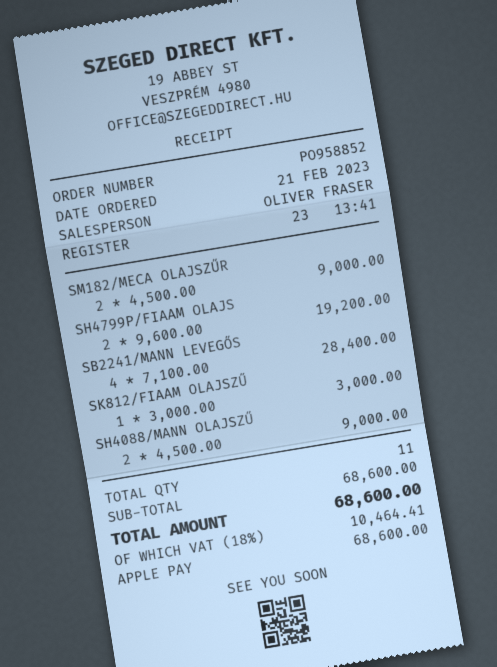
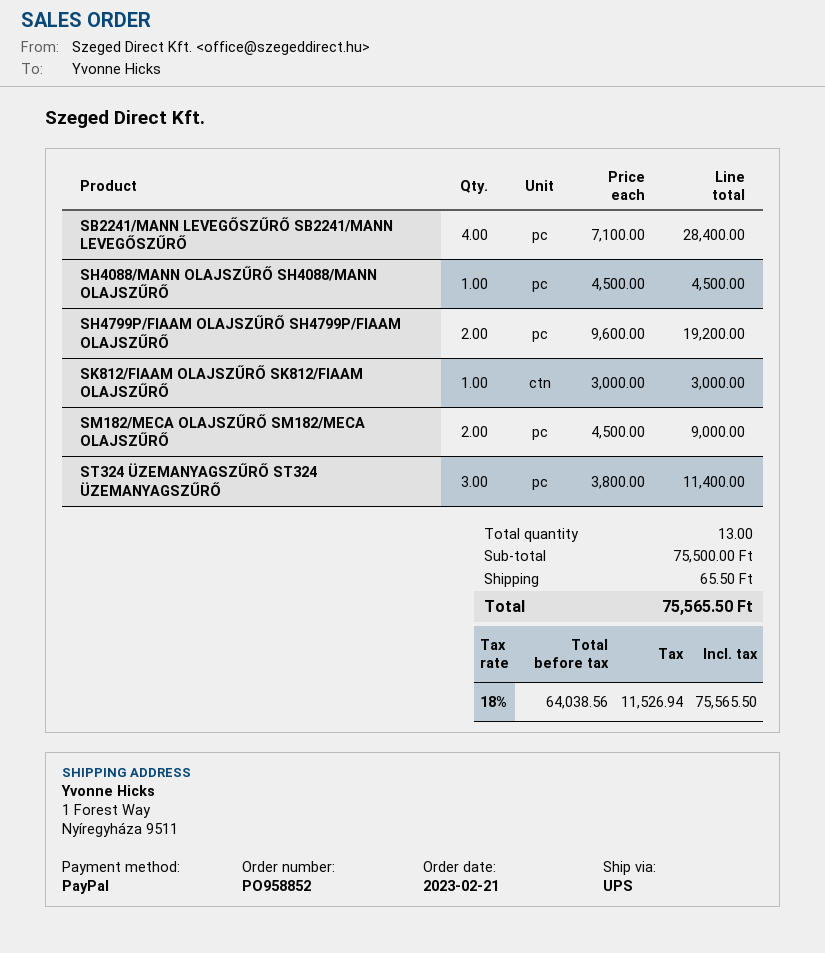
payment method: Apple Pay -> PayPal
SH4088/MANN OLAJSZŰ: 2 x 4500.00 = 9000.00 -> 1 x 4500.00 = 4500.00
ST324 ÜZEMANYAGSZŰRŐ ST324 ÜZEMANYAGSZŰRŐ: none -> 3 x 3800.00 = 11400.00
total quantity: 11 -> 13
subtotal: 68600.00 -> 75500.00
shipping: none -> 65.50
tax: 18% = 10464.41 -> 18% = 11526.94
total: 68600.00 -> 75565.50

